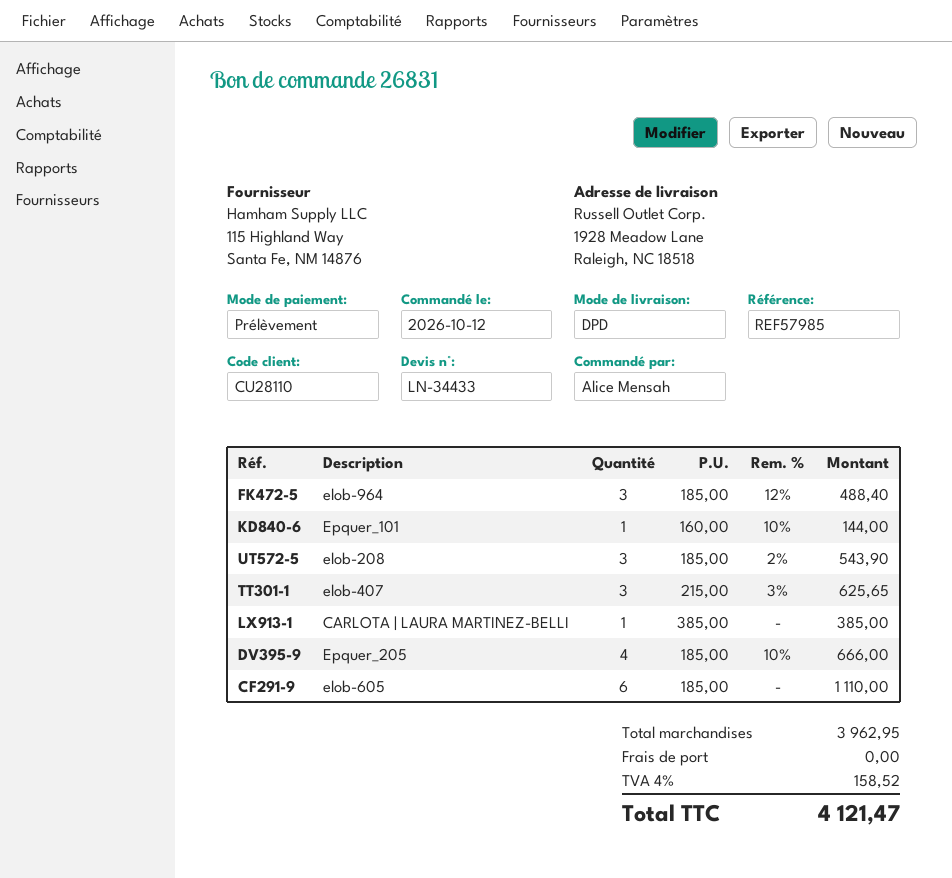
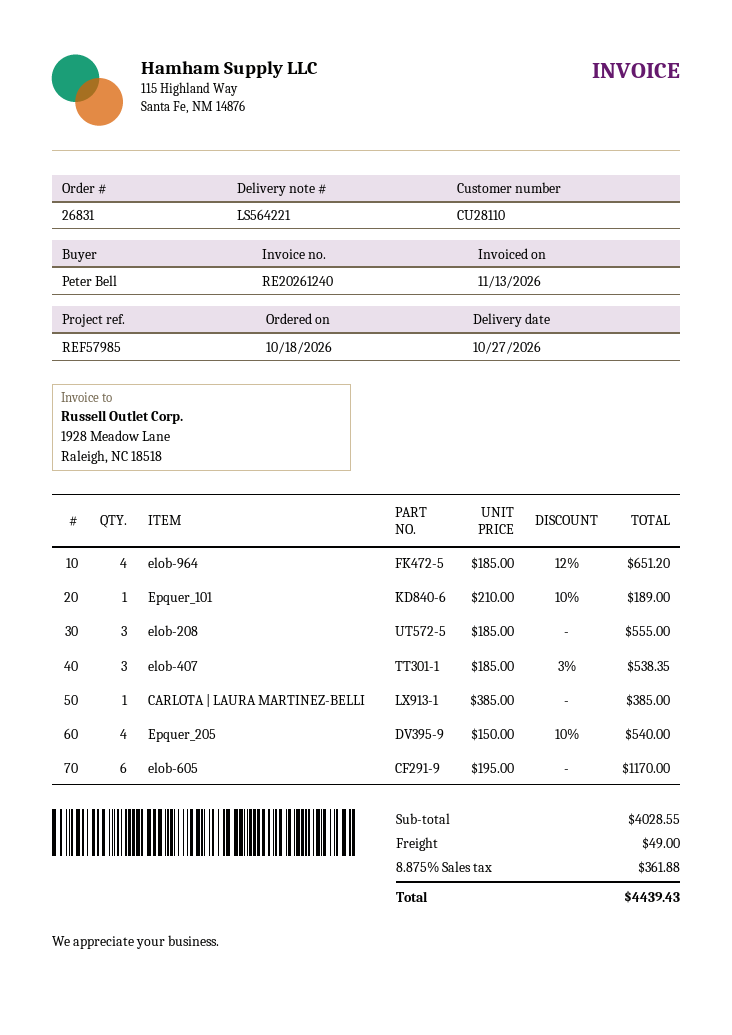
order date: 2026-10-12 -> 2026-10-18
ordered by: Alice Mensah -> Peter Bell
elob-964: 3 x 185.00 - 12% = 488.40 -> 4 x 185.00 - 12% = 651.20
Epquer_101: 1 x 160.00 - 10% = 144.00 -> 1 x 210.00 - 10% = 189.00
elob-208: 3 x 185.00 - 2% = 543.90 -> 3 x 185.00 = 555.00
elob-407: 3 x 215.00 - 3% = 625.65 -> 3 x 185.00 - 3% = 538.35
Epquer_205: 4 x 185.00 - 10% = 666.00 -> 4 x 150.00 - 10% = 540.00
elob-605: 6 x 185.00 = 1110.00 -> 6 x 195.00 = 1170.00
subtotal: 3962.95 -> 4028.55
shipping: 0.00 -> 49.00
tax: 4% = 158.52 -> 8.875% = 361.88
total: 4121.47 -> 4439.43

